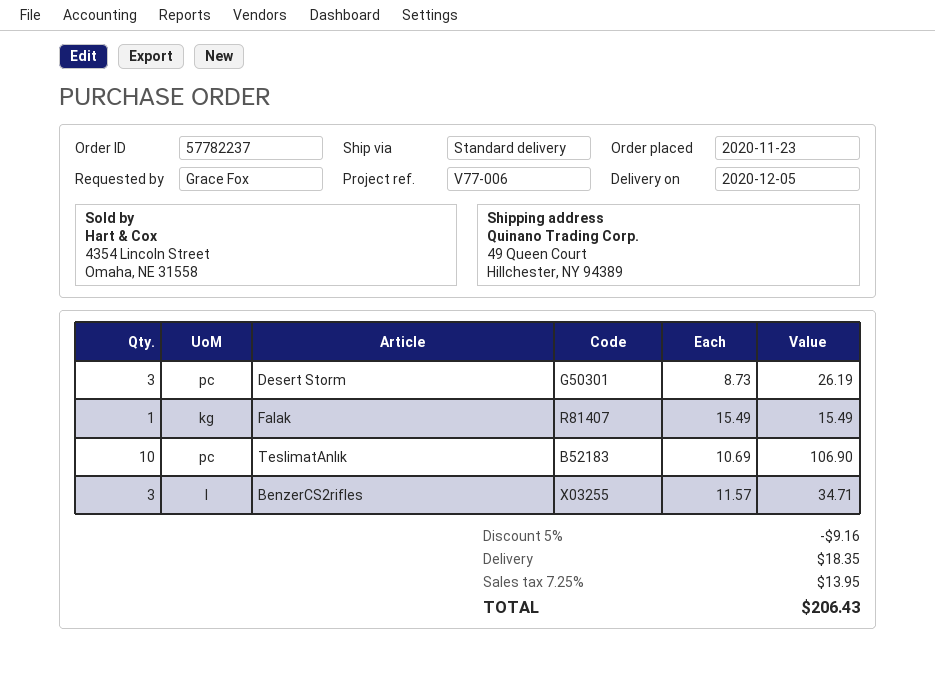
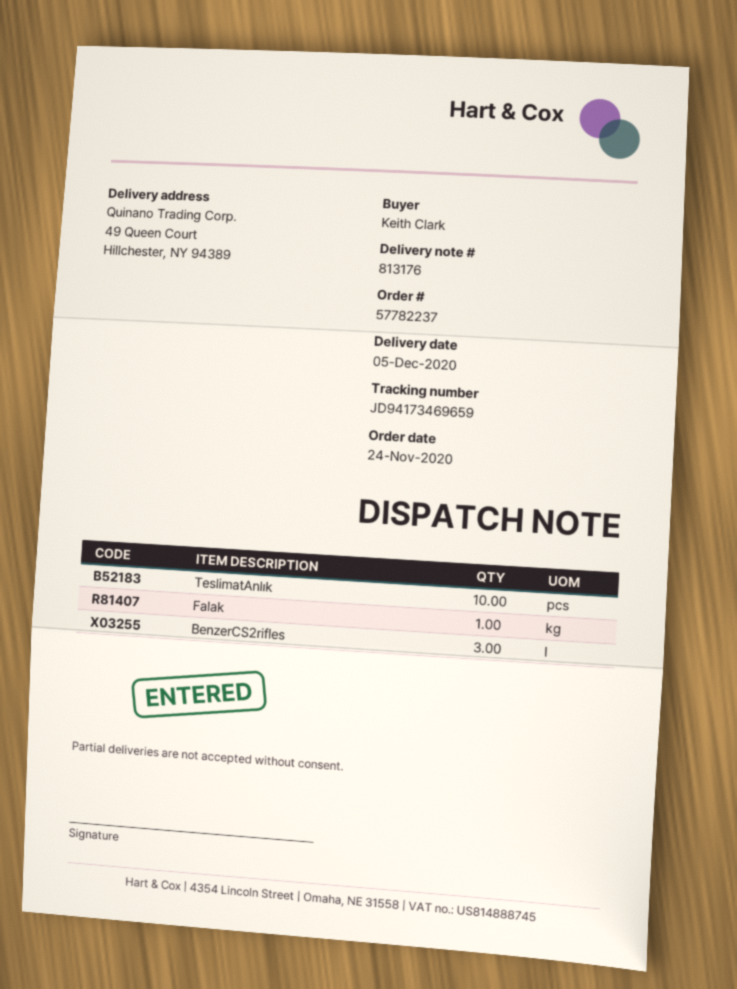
order date: 2020-11-23 -> 2020-11-24
ordered by: Grace Fox -> Keith Clark
Desert Storm: 3 -> none

